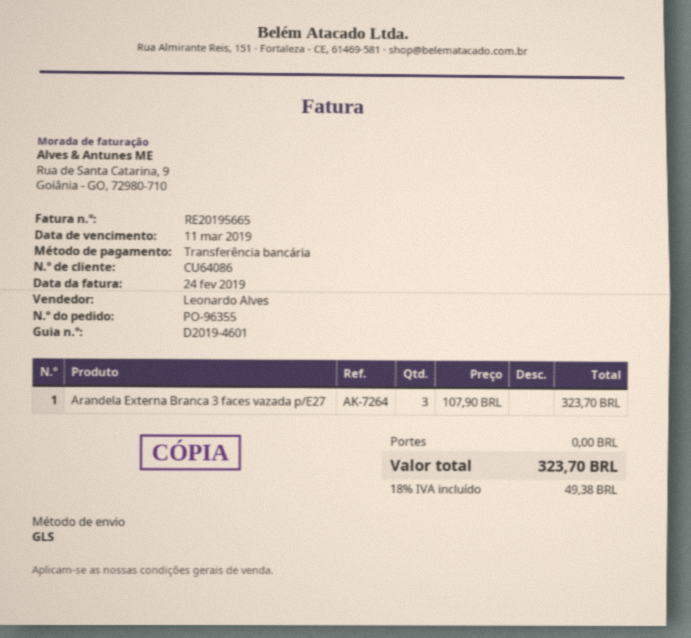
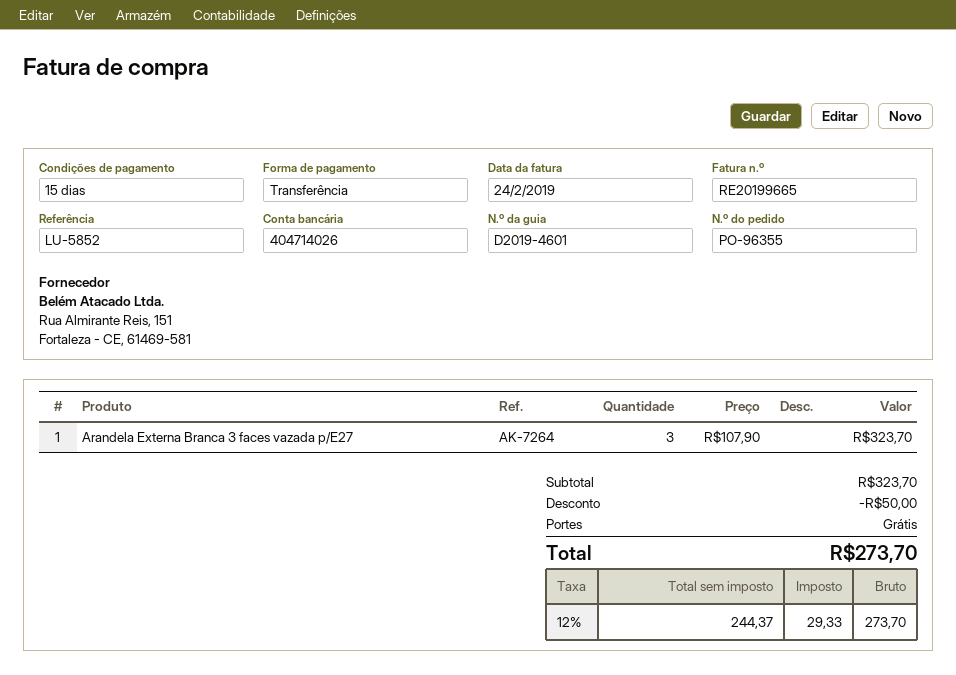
invoice number: RE20195665 -> RE20199665
discount: none -> 50.00
tax: 18% = 49.38 -> 12% = 29.33
total: 323.70 -> 273.70

